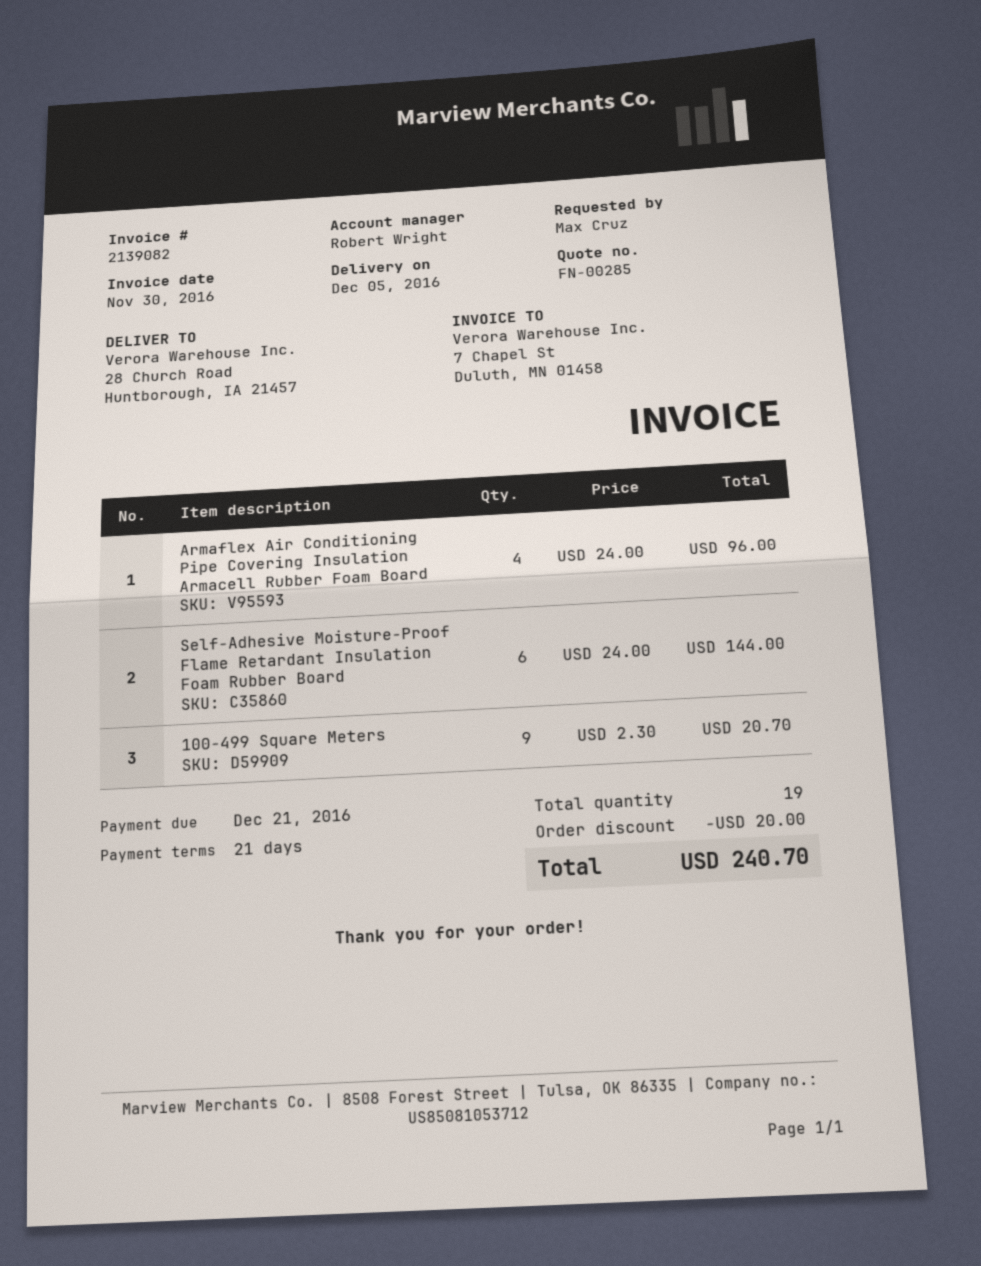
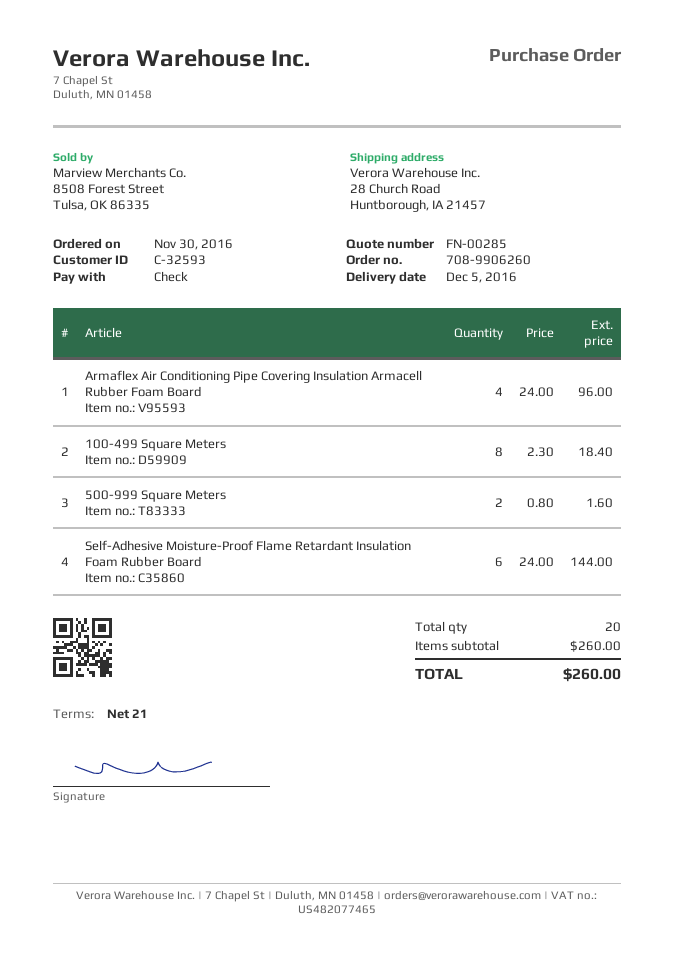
100-499 Square Meters: 9 x 2.30 = 20.70 -> 8 x 2.30 = 18.40
500-999 Square Meters: none -> 2 x 0.80 = 1.60
total quantity: 19 -> 20
discount: 20.00 -> none
total: 240.70 -> 260.00

